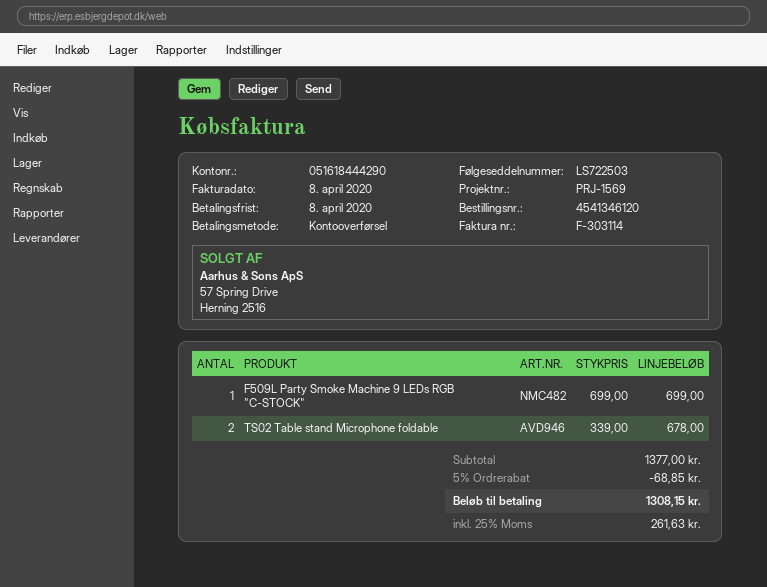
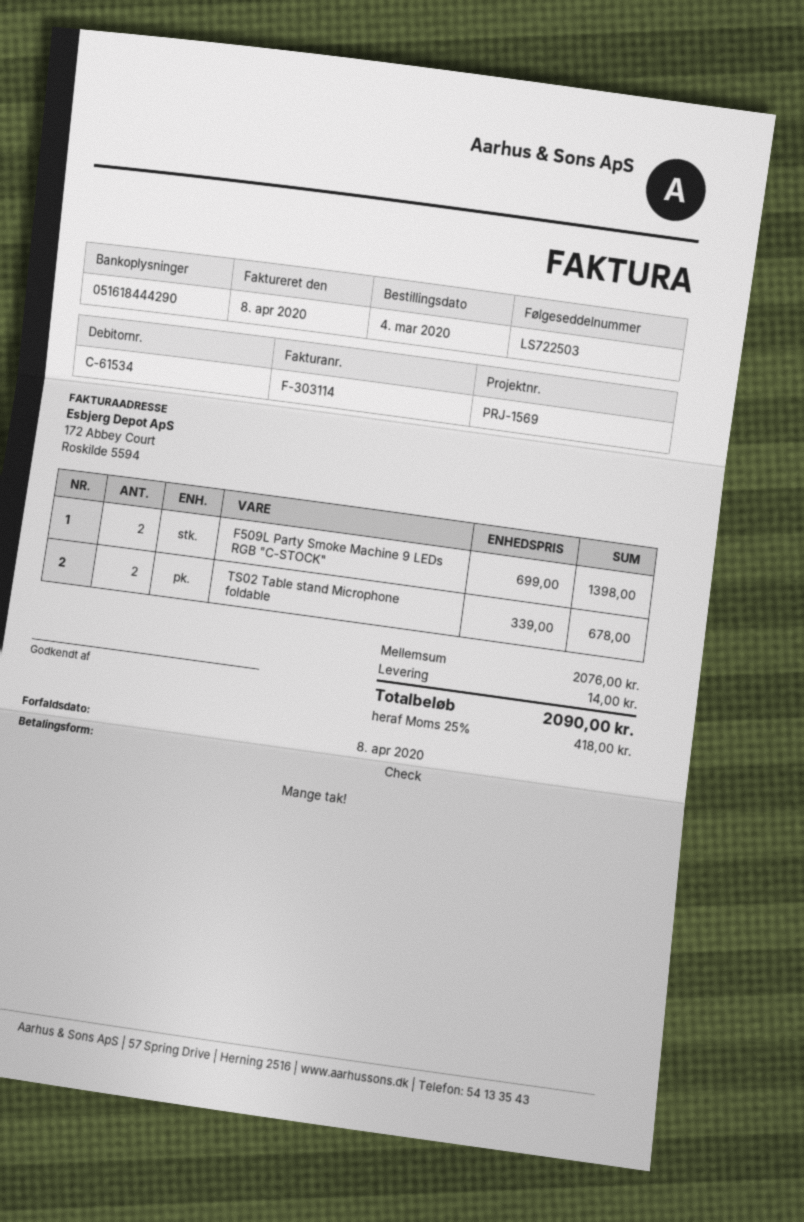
payment method: bank transfer -> cheque
F509L Party Smoke Machine 9 LEDs RGB "C-STOCK": 1 x 699.00 = 699.00 -> 2 x 699.00 = 1398.00
subtotal: 1377.00 -> 2076.00
discount: 5% = 68.85 -> none
shipping: none -> 14.00
tax: 25% = 261.63 -> 25% = 418.00
total: 1308.15 -> 2090.00

